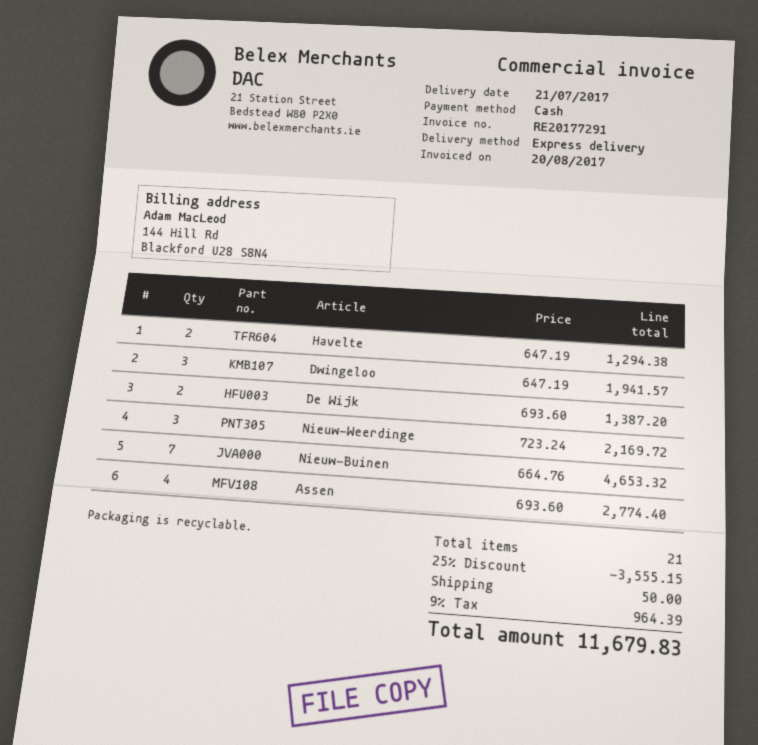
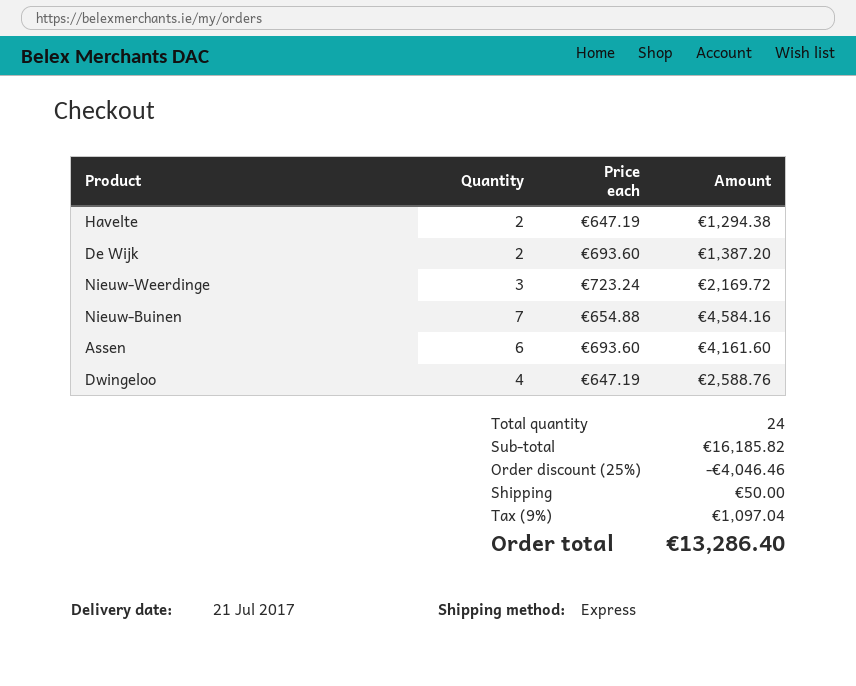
Dwingeloo: 3 x 647.19 = 1941.57 -> 4 x 647.19 = 2588.76
Nieuw-Buinen: 7 x 664.76 = 4653.32 -> 7 x 654.88 = 4584.16
Assen: 4 x 693.60 = 2774.40 -> 6 x 693.60 = 4161.60
total quantity: 21 -> 24
discount: 25% = 3555.15 -> 25% = 4046.46
tax: 9% = 964.39 -> 9% = 1097.04
total: 11679.83 -> 13286.40

